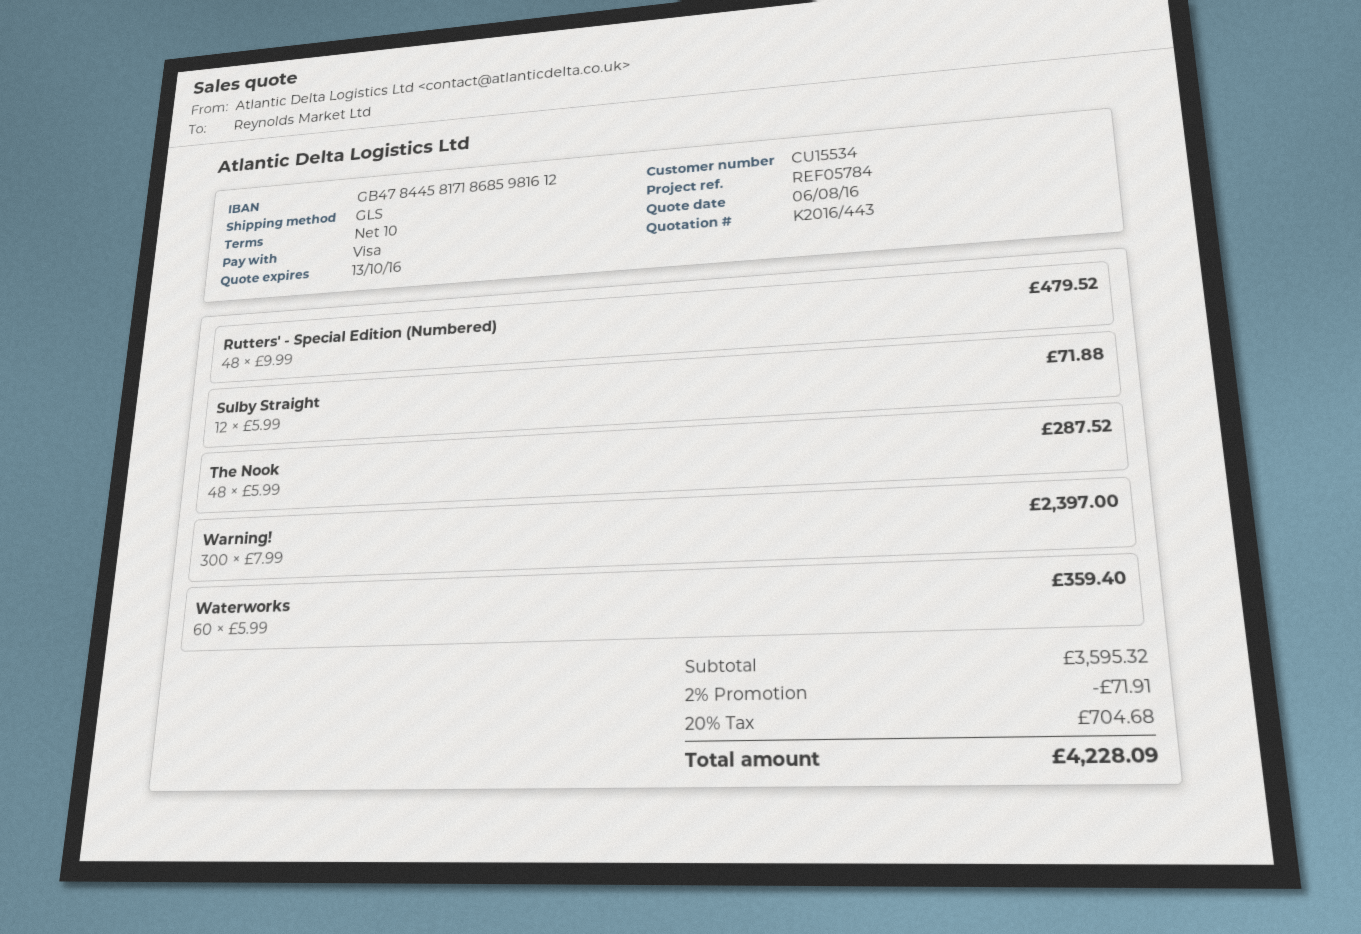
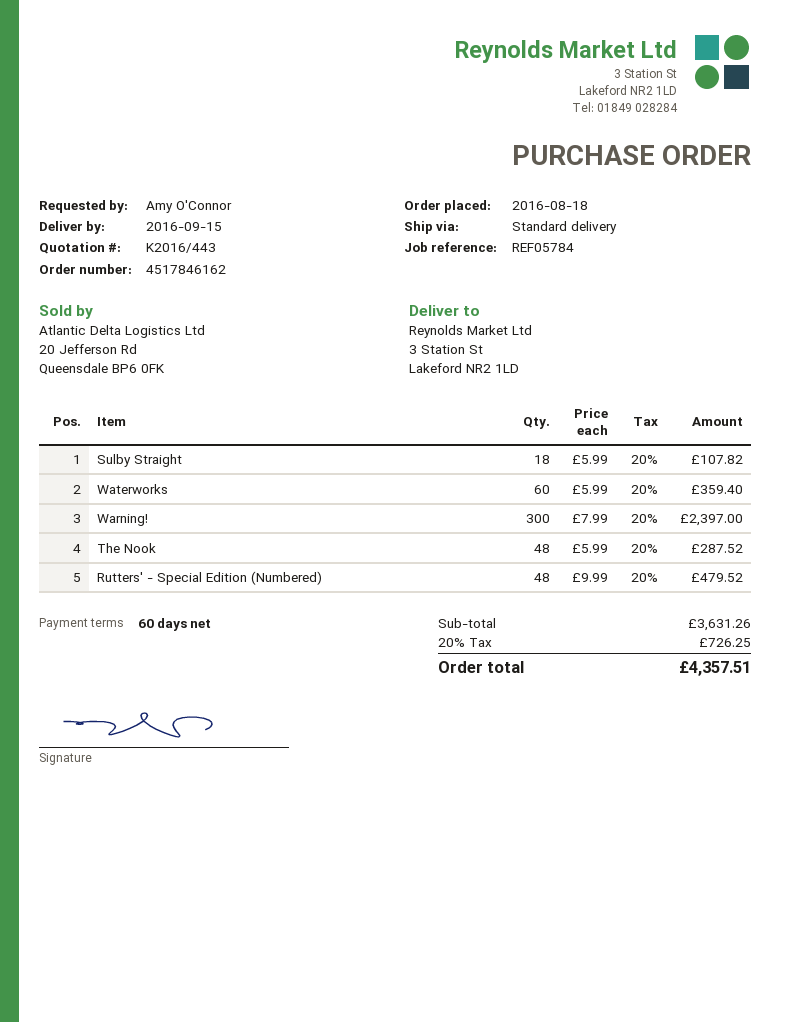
payment terms: 10 days -> 60 days
shipping method: GLS -> standard
Sulby Straight: 12 x 5.99 = 71.88 -> 18 x 5.99 = 107.82
subtotal: 3595.32 -> 3631.26
discount: 2% = 71.91 -> none
tax: 20% = 704.68 -> 20% = 726.25
total: 4228.09 -> 4357.51

